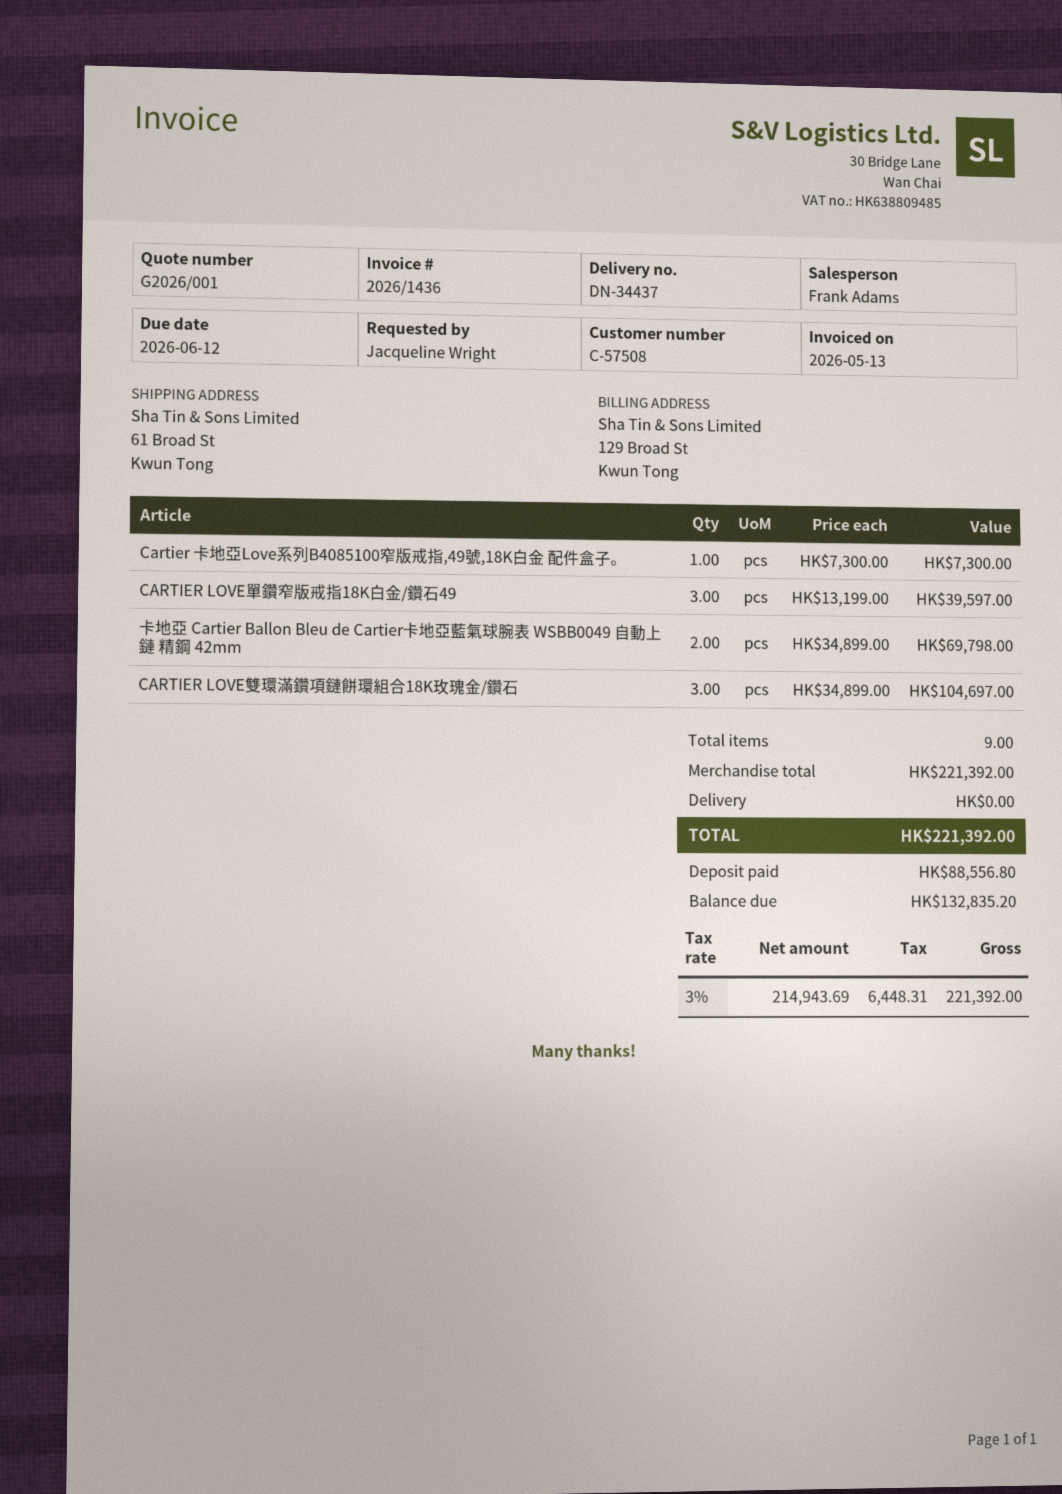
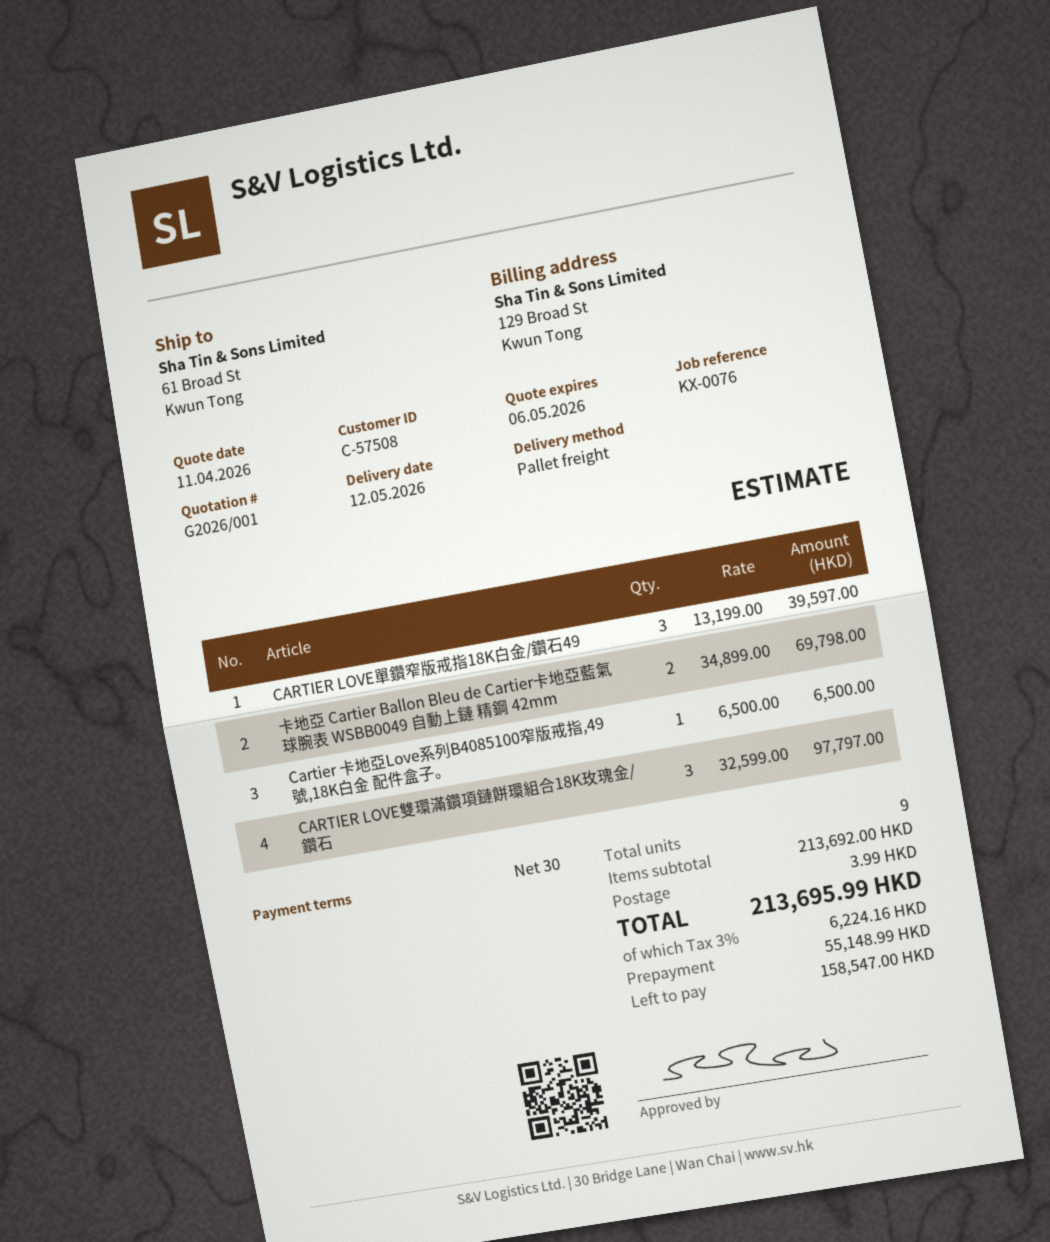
Cartier 卡地亞Love系列B4085100窄版戒指,49號,18K白金 配件盒子。: 1 x 7300.00 = 7300.00 -> 1 x 6500.00 = 6500.00
CARTIER LOVE雙環滿鑽項鏈餅環組合18K玫瑰金/鑽石: 3 x 34899.00 = 104697.00 -> 3 x 32599.00 = 97797.00
subtotal: 221392.00 -> 213692.00
shipping: 0.00 -> 3.99
tax: 3% = 6448.31 -> 3% = 6224.16
total: 221392.00 -> 213695.99
deposit: 88556.80 -> 55148.99
balance: 132835.20 -> 158547.00

